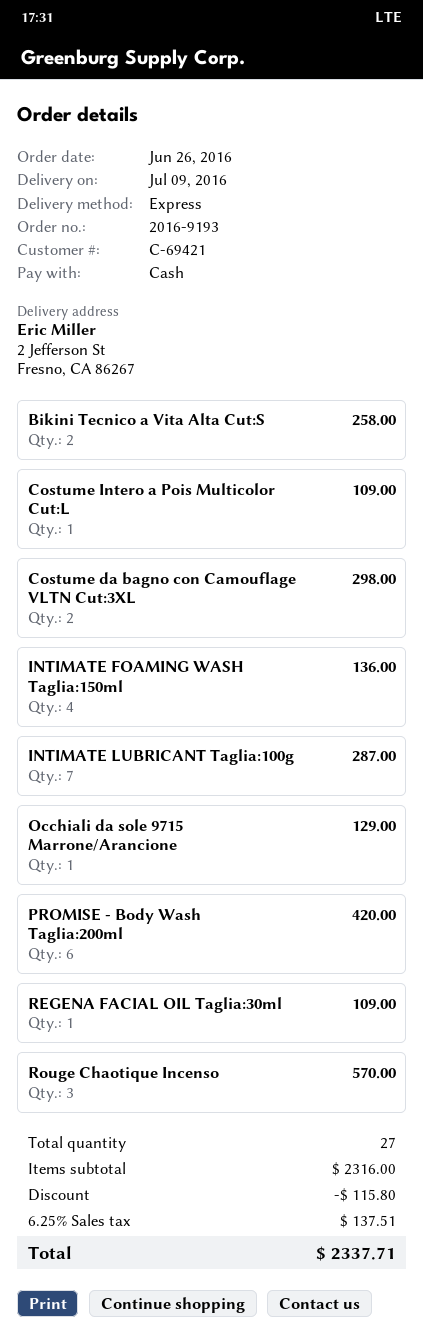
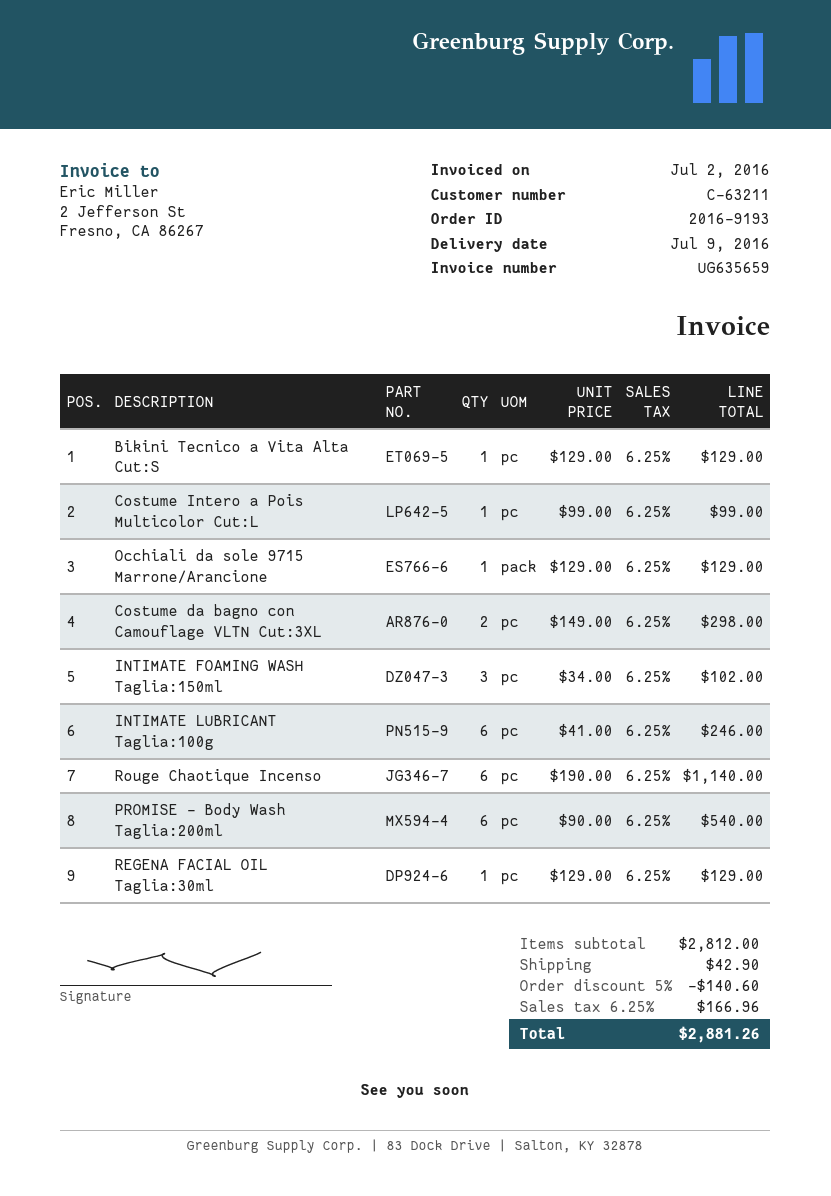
customer number: C-69421 -> C-63211
Bikini Tecnico a Vita Alta Cut:S: 2 for 258.00 -> 1 for 129.00
Costume Intero a Pois Multicolor Cut:L: 1 for 109.00 -> 1 for 99.00
INTIMATE FOAMING WASH Taglia:150ml: 4 for 136.00 -> 3 for 102.00
INTIMATE LUBRICANT Taglia:100g: 7 for 287.00 -> 6 for 246.00
PROMISE - Body Wash Taglia:200ml: 6 for 420.00 -> 6 for 540.00
REGENA FACIAL OIL Taglia:30ml: 1 for 109.00 -> 1 for 129.00
Rouge Chaotique Incenso: 3 for 570.00 -> 6 for 1140.00
subtotal: 2316.00 -> 2812.00
discount: 115.80 -> 140.60
shipping: none -> 42.90
tax: 6.25% = 137.51 -> 6.25% = 166.96
total: 2337.71 -> 2881.26

